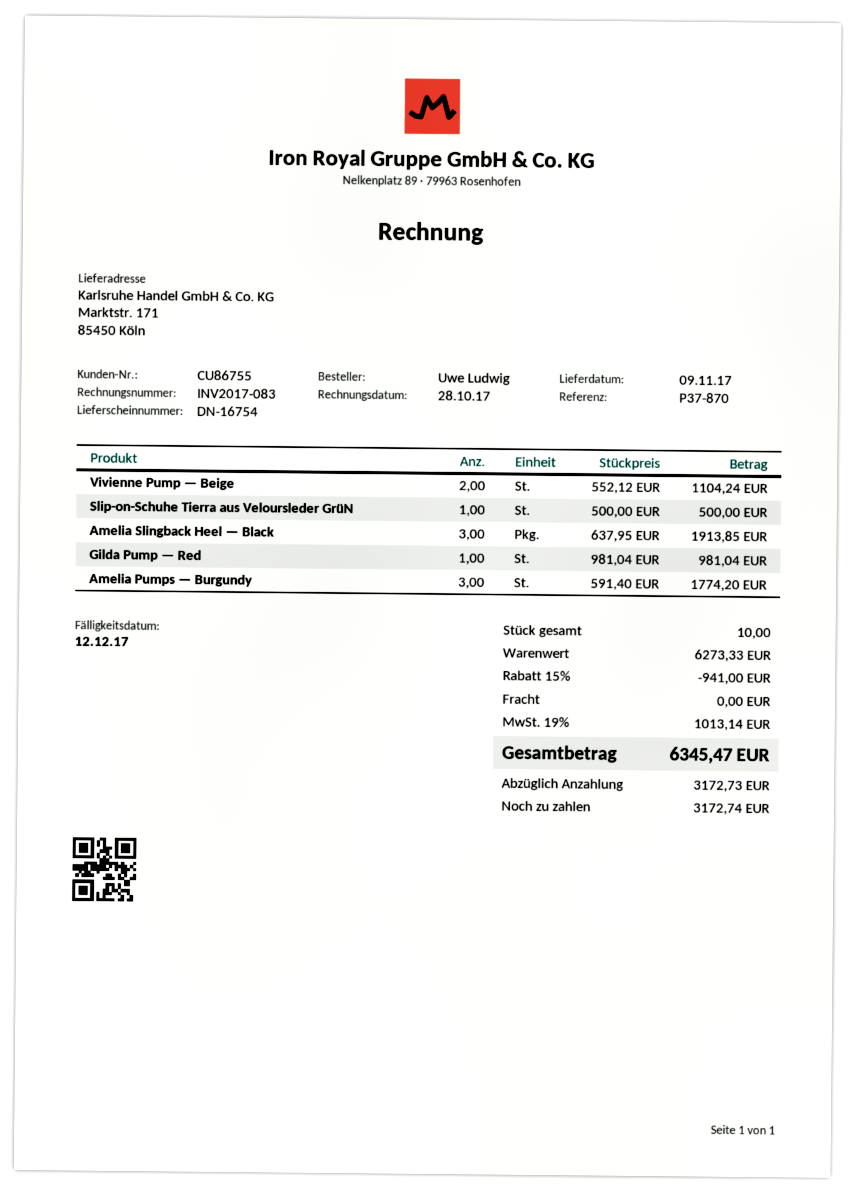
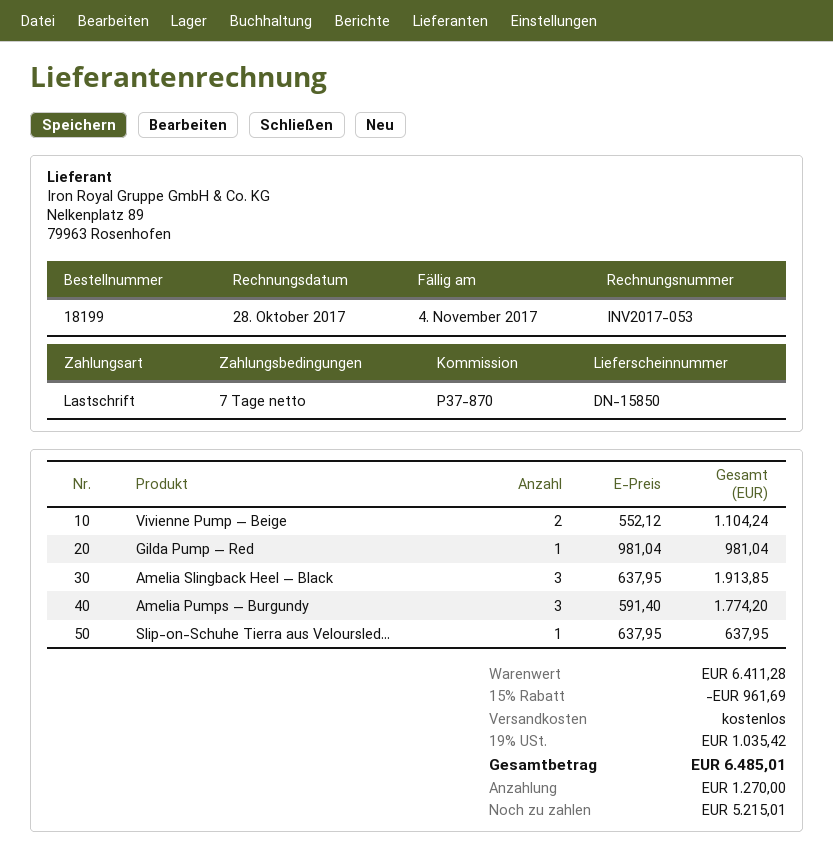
delivery note number: DN-16754 -> DN-15850
invoice number: INV2017-083 -> INV2017-053
due date: 2017-12-12 -> 2017-11-04
Slip-on-Schuhe Tierra aus Veloursleder GrüN: 1 x 500.00 = 500.00 -> 1 x 637.95 = 637.95
subtotal: 6273.33 -> 6411.28
discount: 15% = 941.00 -> 15% = 961.69
tax: 19% = 1013.14 -> 19% = 1035.42
total: 6345.47 -> 6485.01
deposit: 3172.73 -> 1270.00
balance: 3172.74 -> 5215.01

